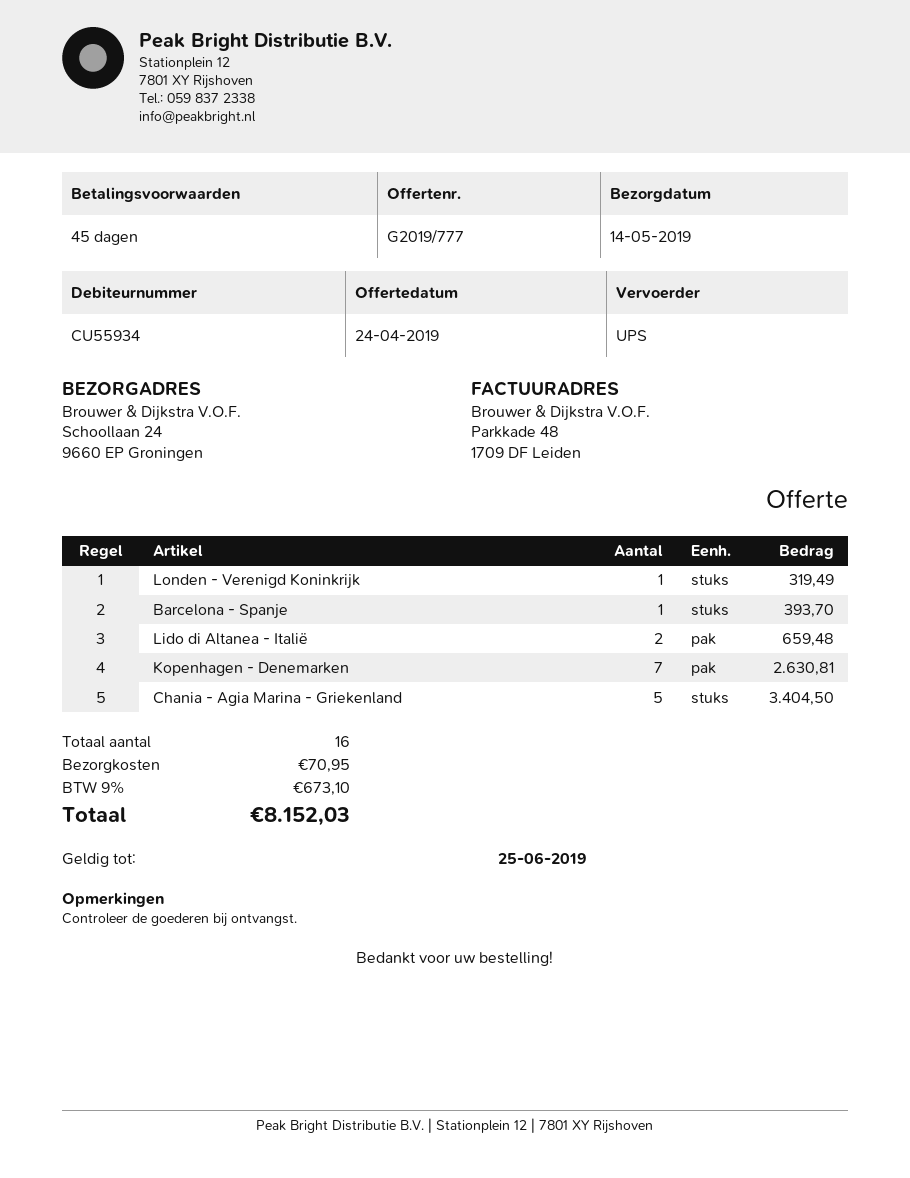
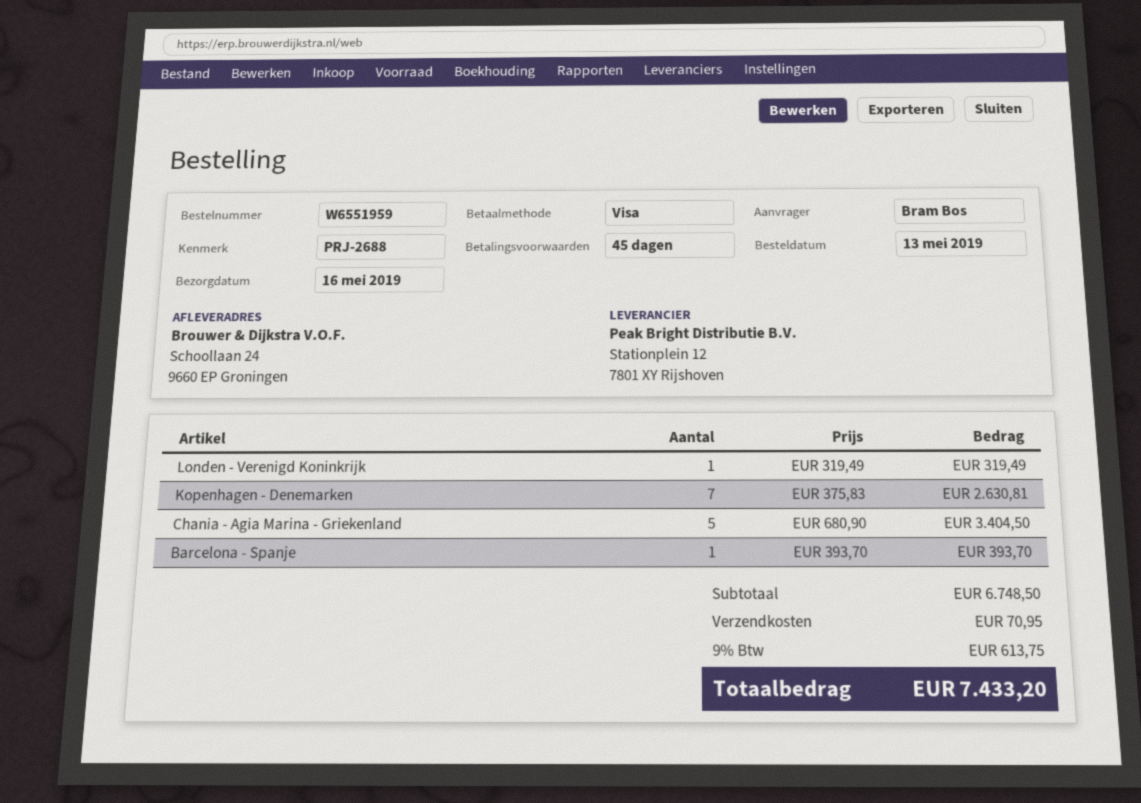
delivery date: 2019-05-14 -> 2019-05-16
Lido di Altanea - Italië: 2 for 659.48 -> none
tax: 9% = 673.10 -> 9% = 613.75
total: 8152.03 -> 7433.20

